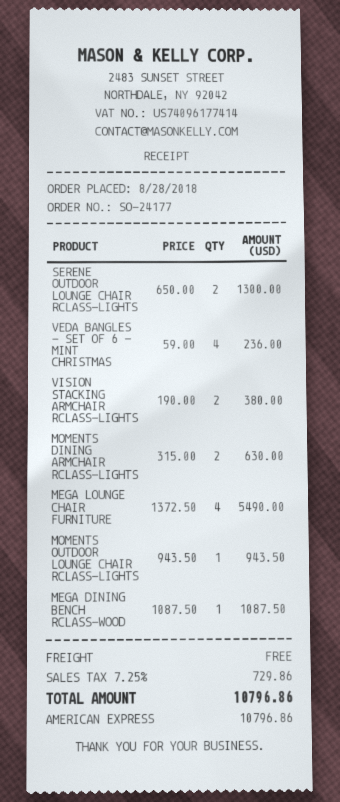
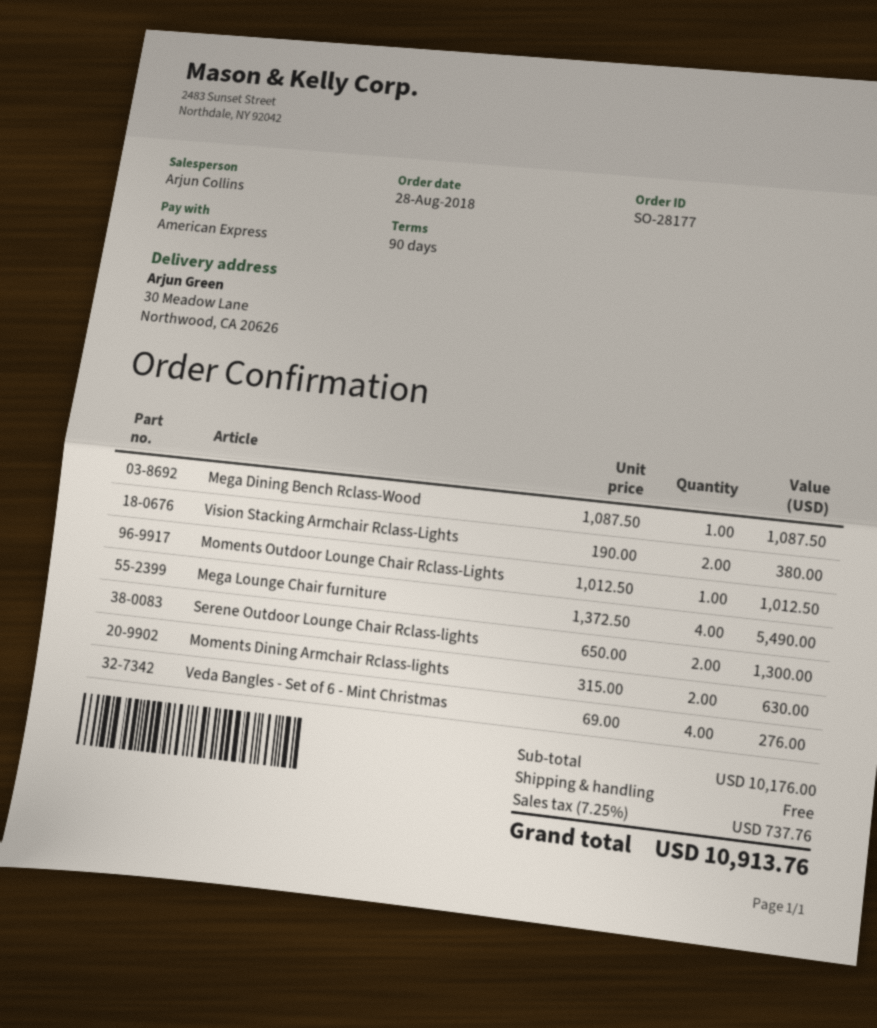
order number: SO-24177 -> SO-28177
VEDA BANGLES - SET OF 6 - MINT CHRISTMAS: 4 x 59.00 = 236.00 -> 4 x 69.00 = 276.00
MOMENTS OUTDOOR LOUNGE CHAIR RCLASS-LIGHTS: 1 x 943.50 = 943.50 -> 1 x 1012.50 = 1012.50
tax: 7.25% = 729.86 -> 7.25% = 737.76
total: 10796.86 -> 10913.76

